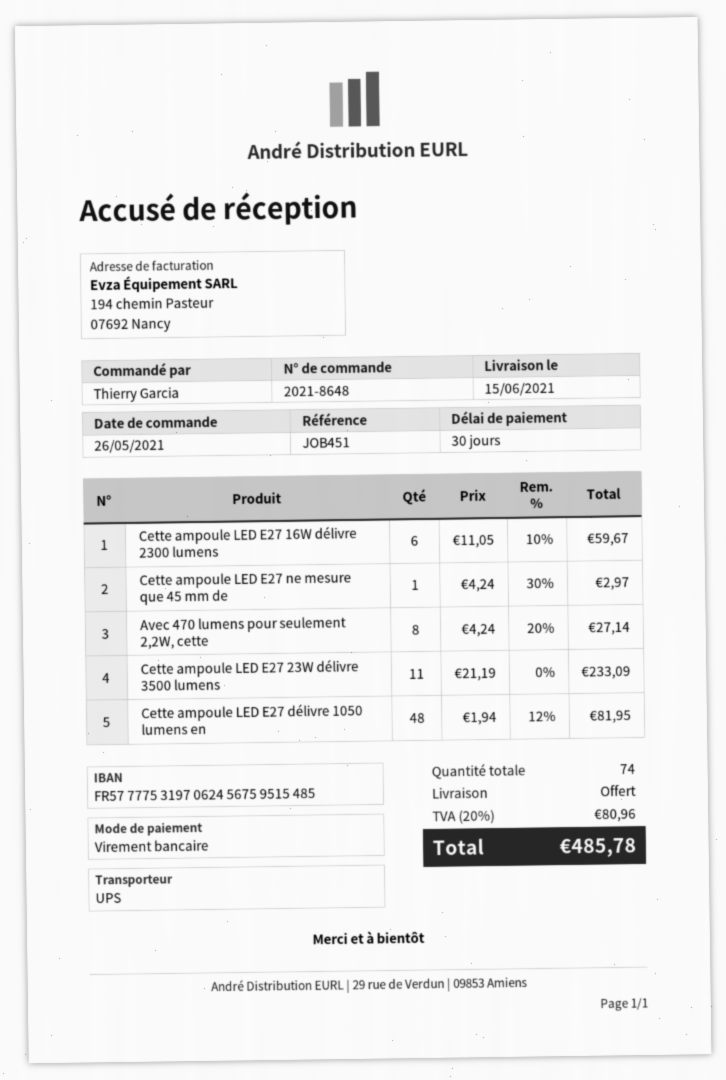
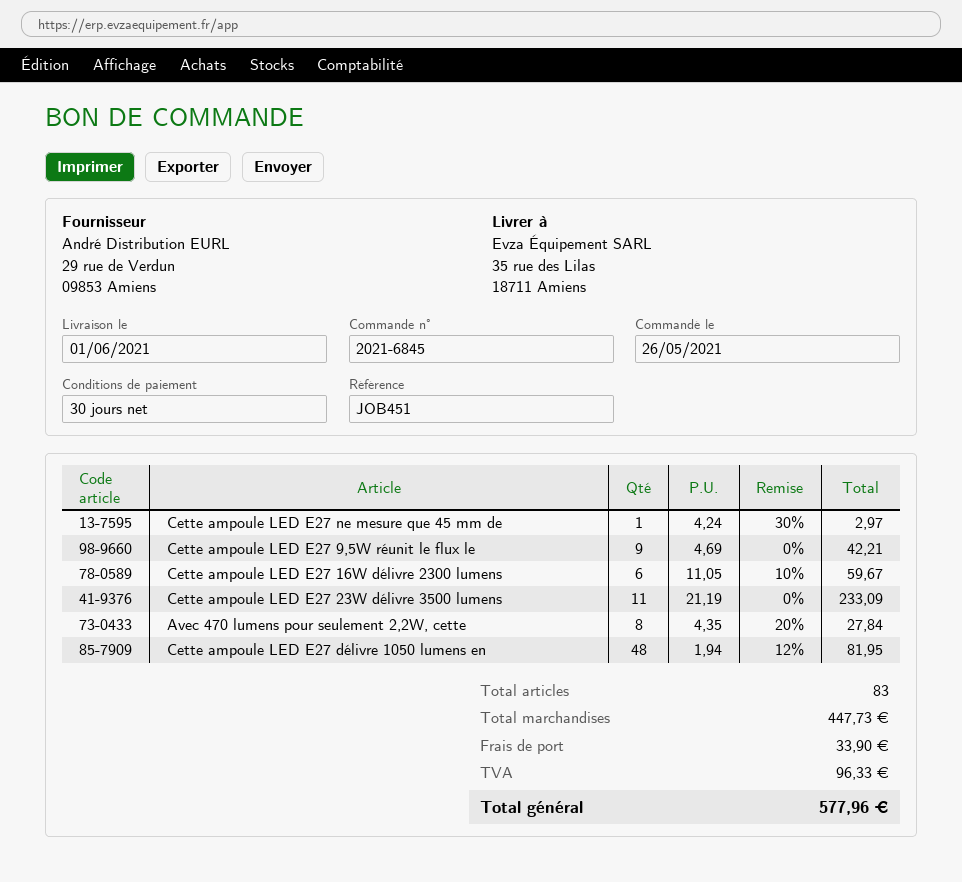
order number: 2021-8648 -> 2021-6845
delivery date: 2021-06-15 -> 2021-06-01
Avec 470 lumens pour seulement 2,2W, cette: 8 x 4.24 - 20% = 27.14 -> 8 x 4.35 - 20% = 27.84
Cette ampoule LED E27 9,5W réunit le flux le: none -> 9 x 4.69 = 42.21
total quantity: 74 -> 83
shipping: 0.00 -> 33.90
tax: 80.96 -> 96.33
total: 485.78 -> 577.96

